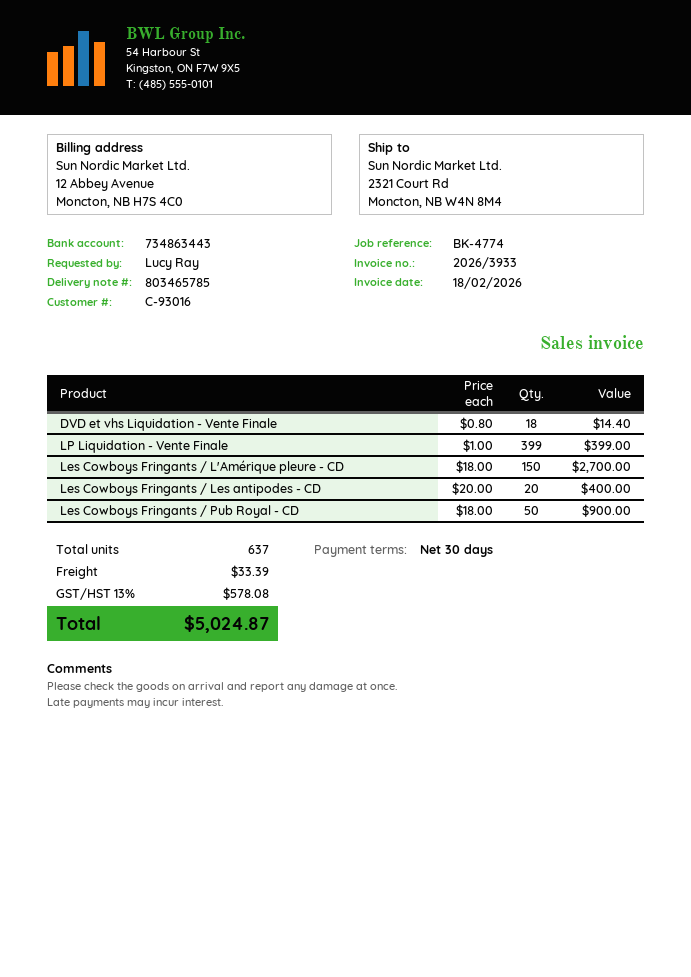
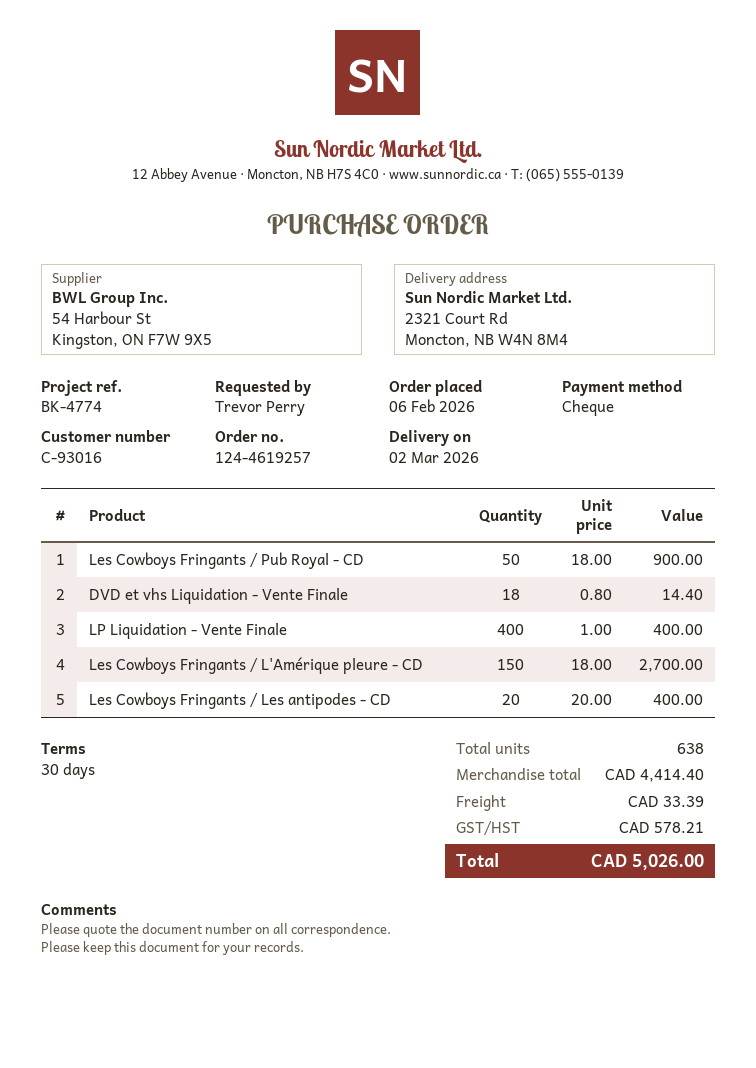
ordered by: Lucy Ray -> Trevor Perry
LP Liquidation - Vente Finale: 399 x 1.00 = 399.00 -> 400 x 1.00 = 400.00
total quantity: 637 -> 638
tax: 578.08 -> 578.21
total: 5024.87 -> 5026.00

